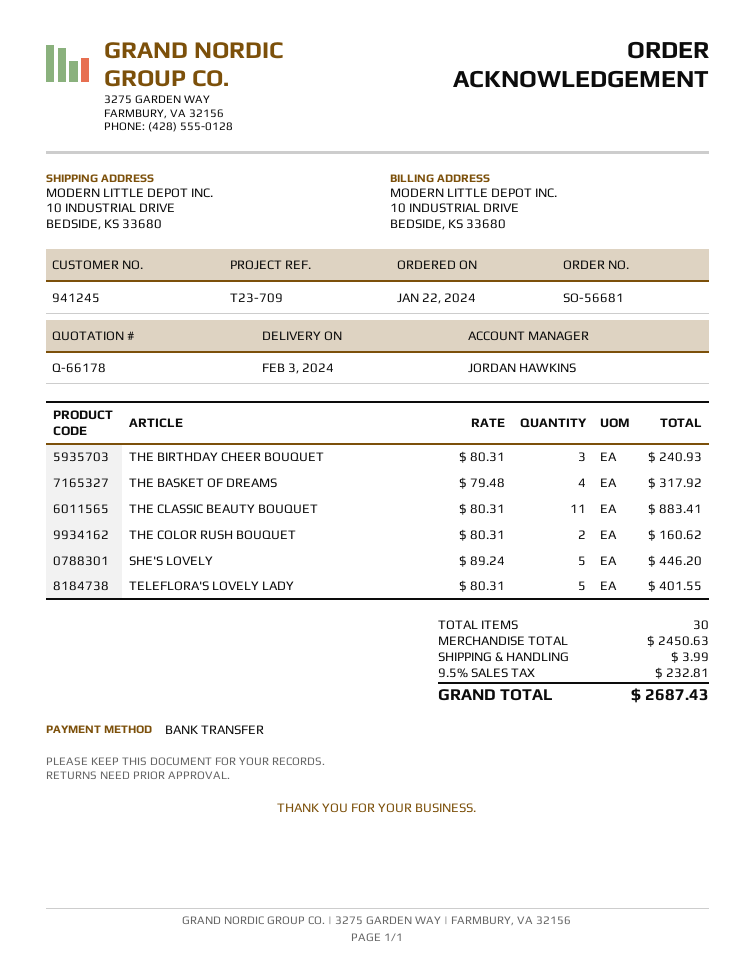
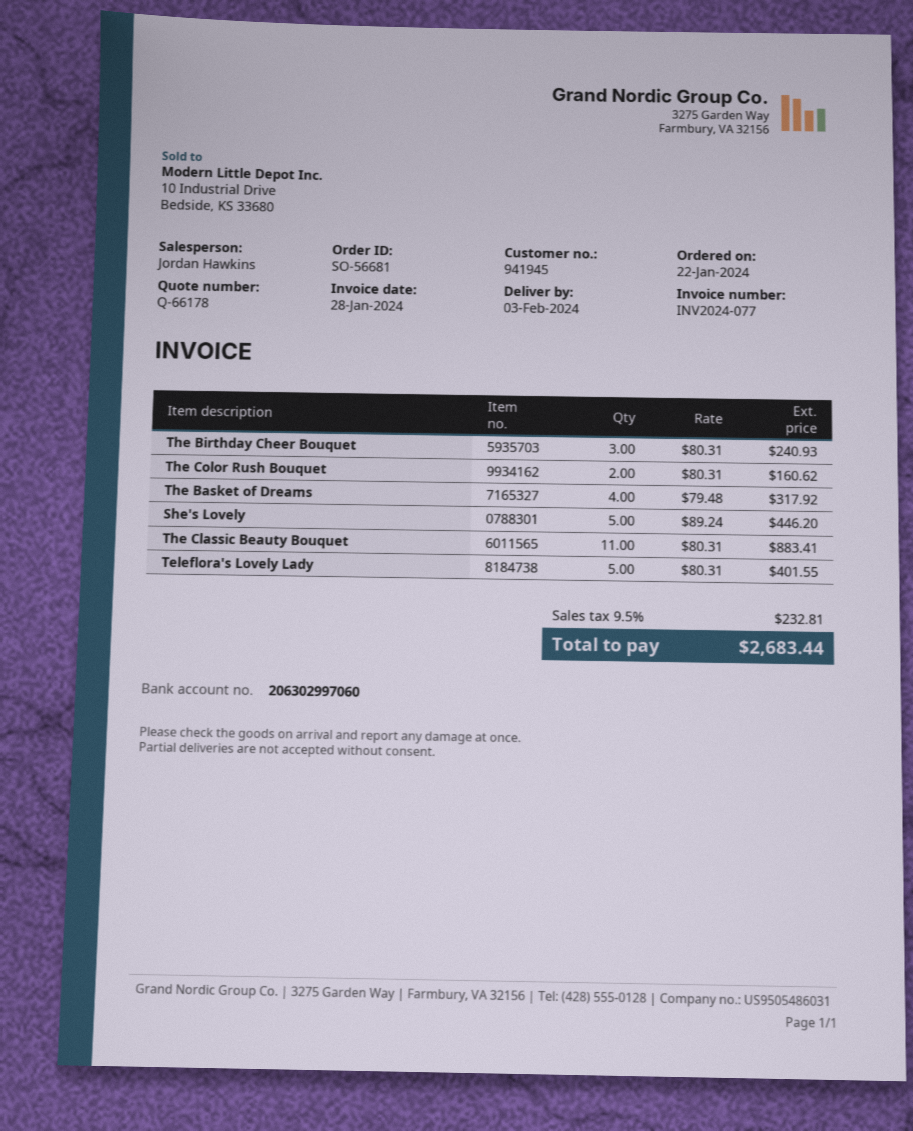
customer number: 941245 -> 941945
shipping: 3.99 -> none
total: 2687.43 -> 2683.44

